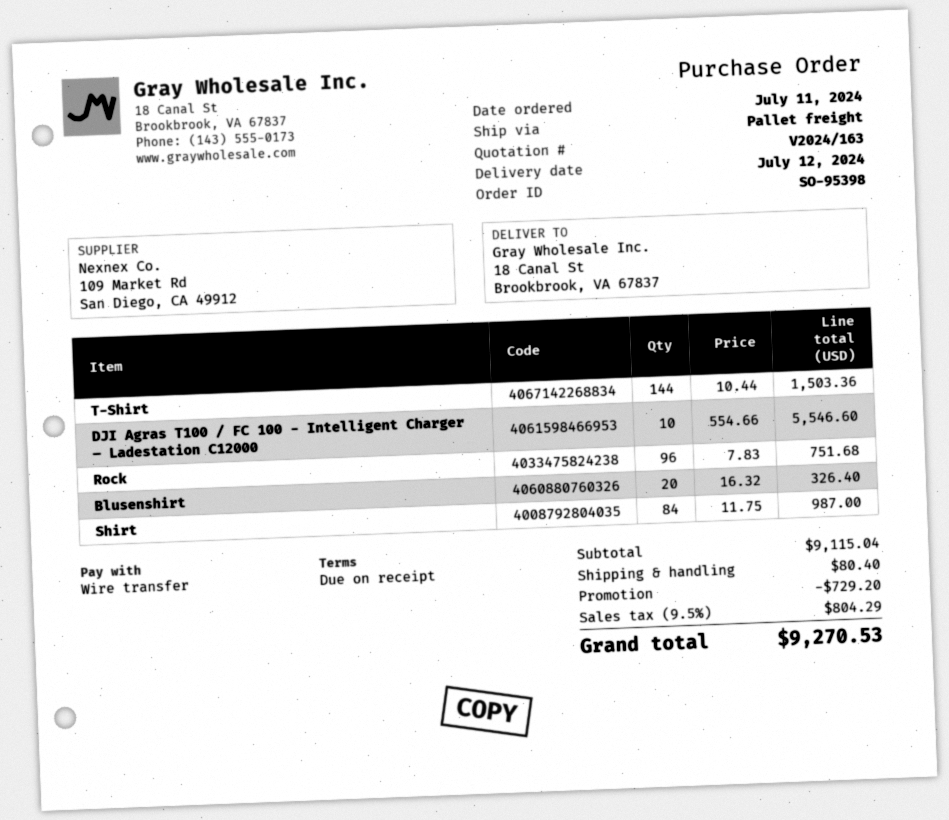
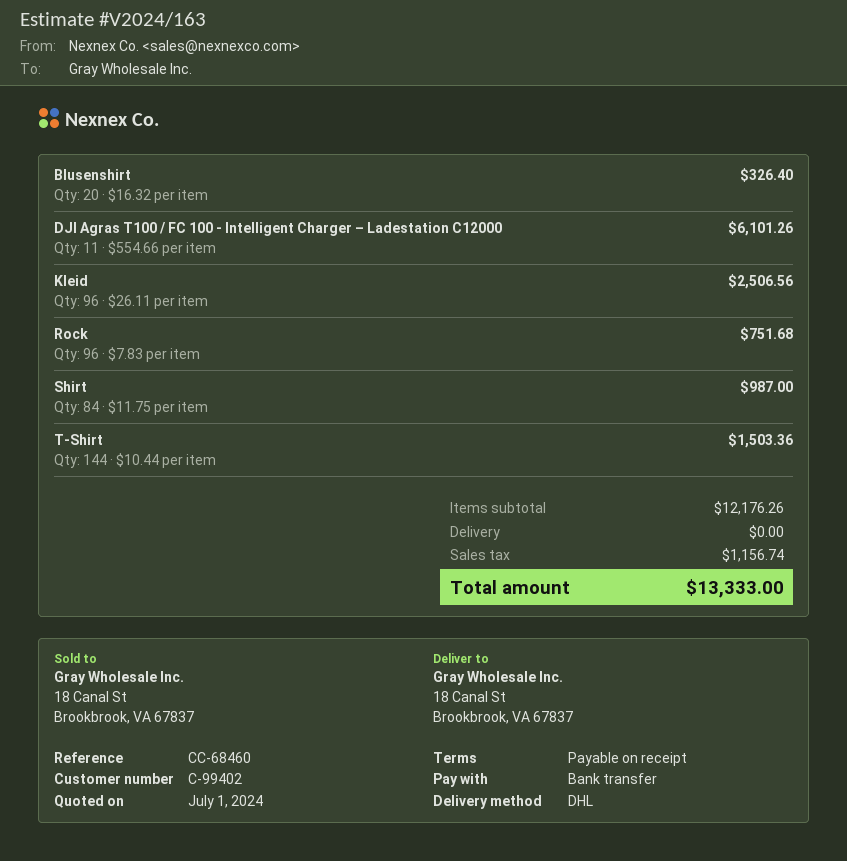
shipping method: pallet freight -> DHL
DJI Agras T100 / FC 100 - Intelligent Charger – Ladestation C12000: 10 x 554.66 = 5546.60 -> 11 x 554.66 = 6101.26
Kleid: none -> 96 x 26.11 = 2506.56
subtotal: 9115.04 -> 12176.26
discount: 729.20 -> none
shipping: 80.40 -> 0.00
tax: 804.29 -> 1156.74
total: 9270.53 -> 13333.00

